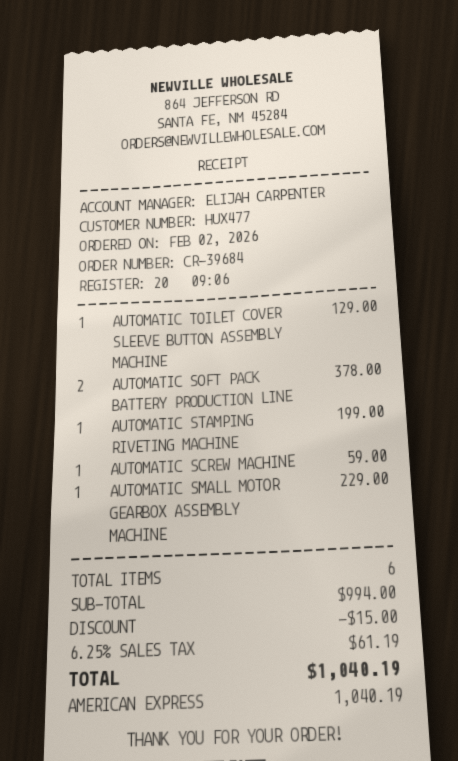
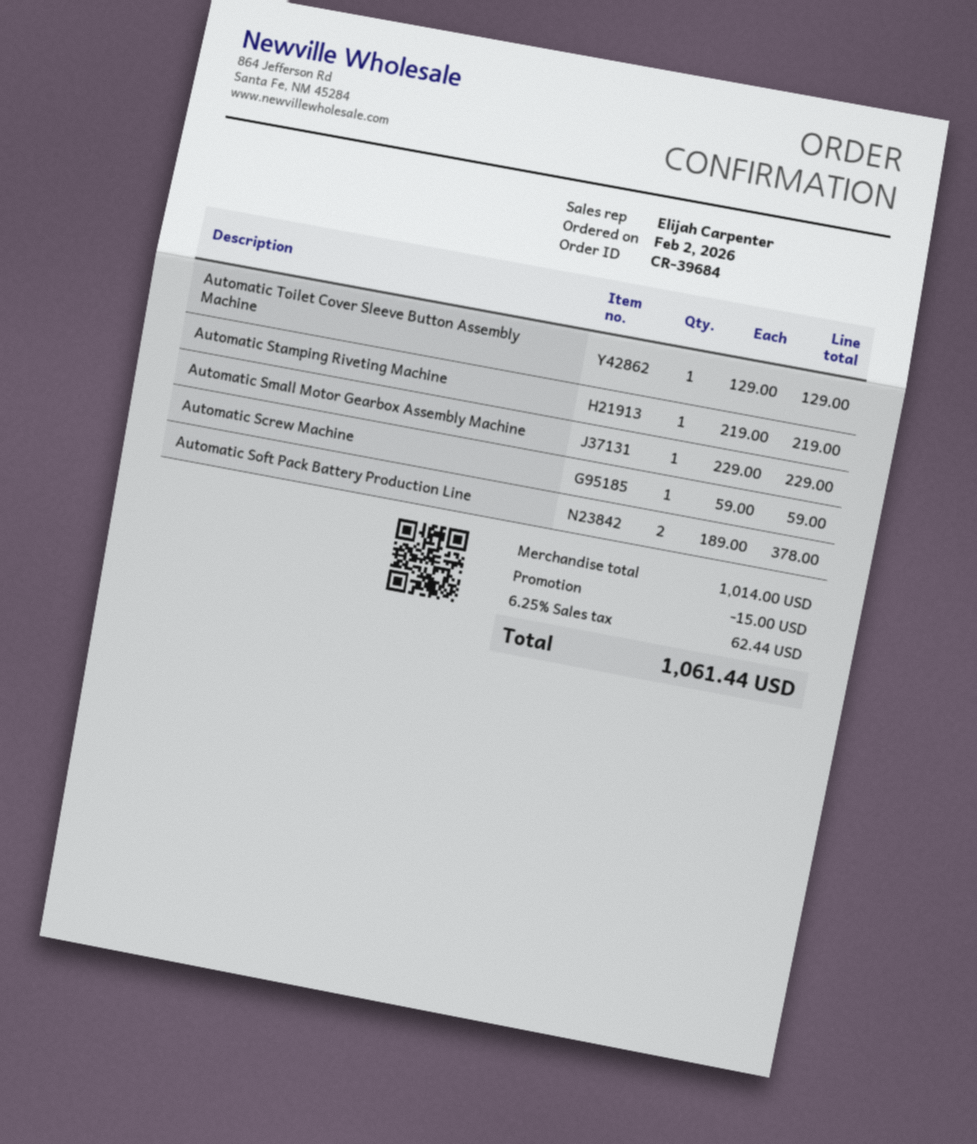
AUTOMATIC STAMPING RIVETING MACHINE: 1 for 199.00 -> 1 for 219.00
subtotal: 994.00 -> 1014.00
tax: 6.25% = 61.19 -> 6.25% = 62.44
total: 1040.19 -> 1061.44

